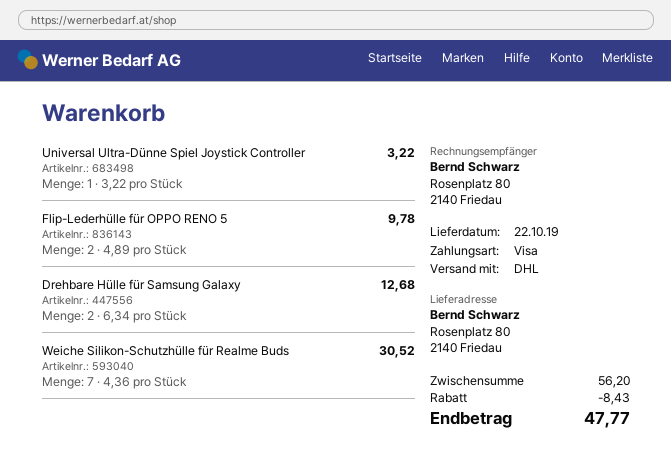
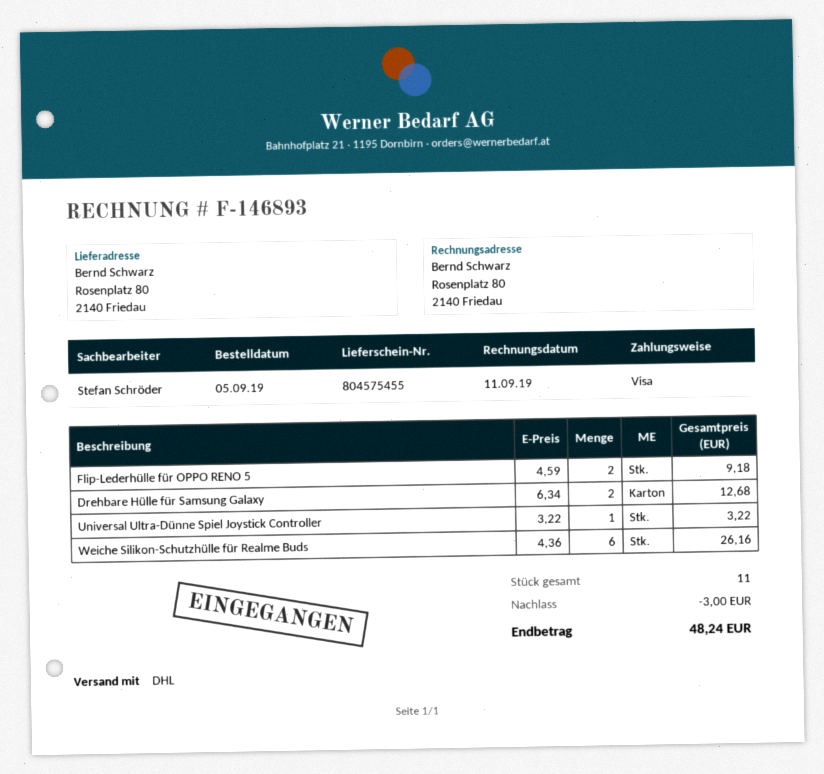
Flip-Lederhülle für OPPO RENO 5: 2 x 4.89 = 9.78 -> 2 x 4.59 = 9.18
Weiche Silikon-Schutzhülle für Realme Buds: 7 x 4.36 = 30.52 -> 6 x 4.36 = 26.16
discount: 8.43 -> 3.00
total: 47.77 -> 48.24

